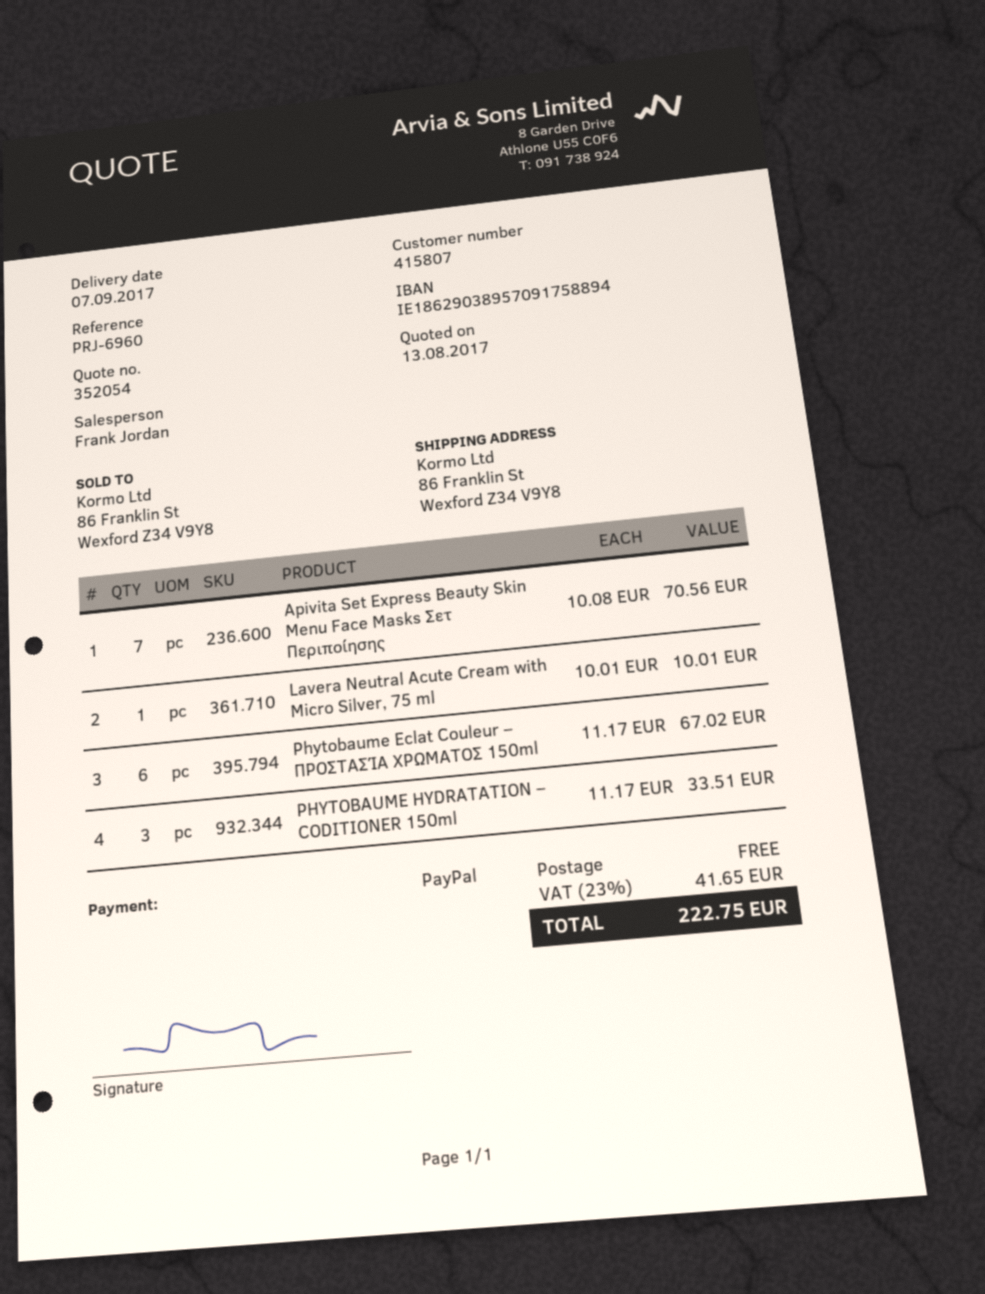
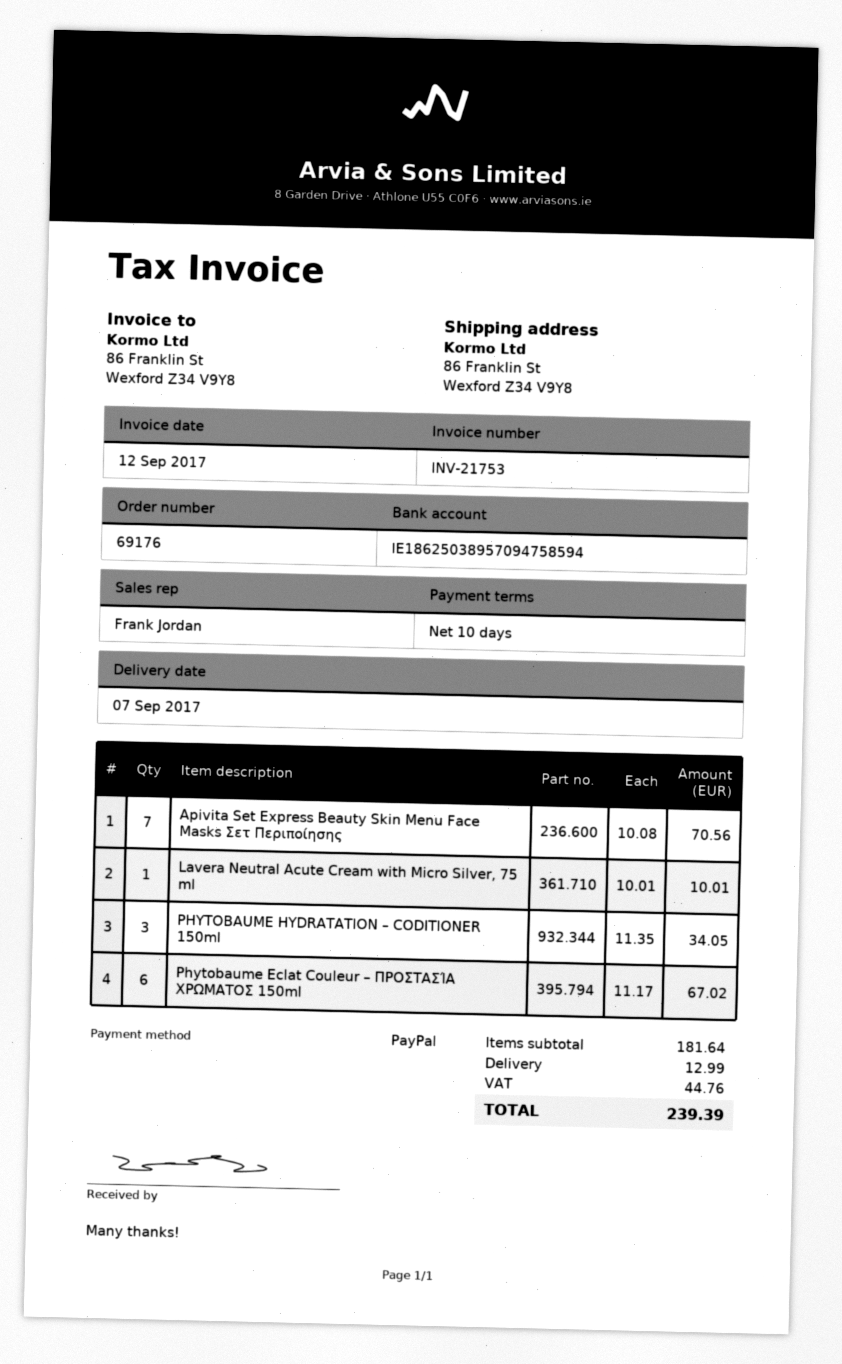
bank account: IE18629038957091758894 -> IE18625038957094758594
PHYTOBAUME HYDRATATION – CODITIONER 150ml: 3 x 11.17 = 33.51 -> 3 x 11.35 = 34.05
shipping: 0.00 -> 12.99
tax: 41.65 -> 44.76
total: 222.75 -> 239.39

